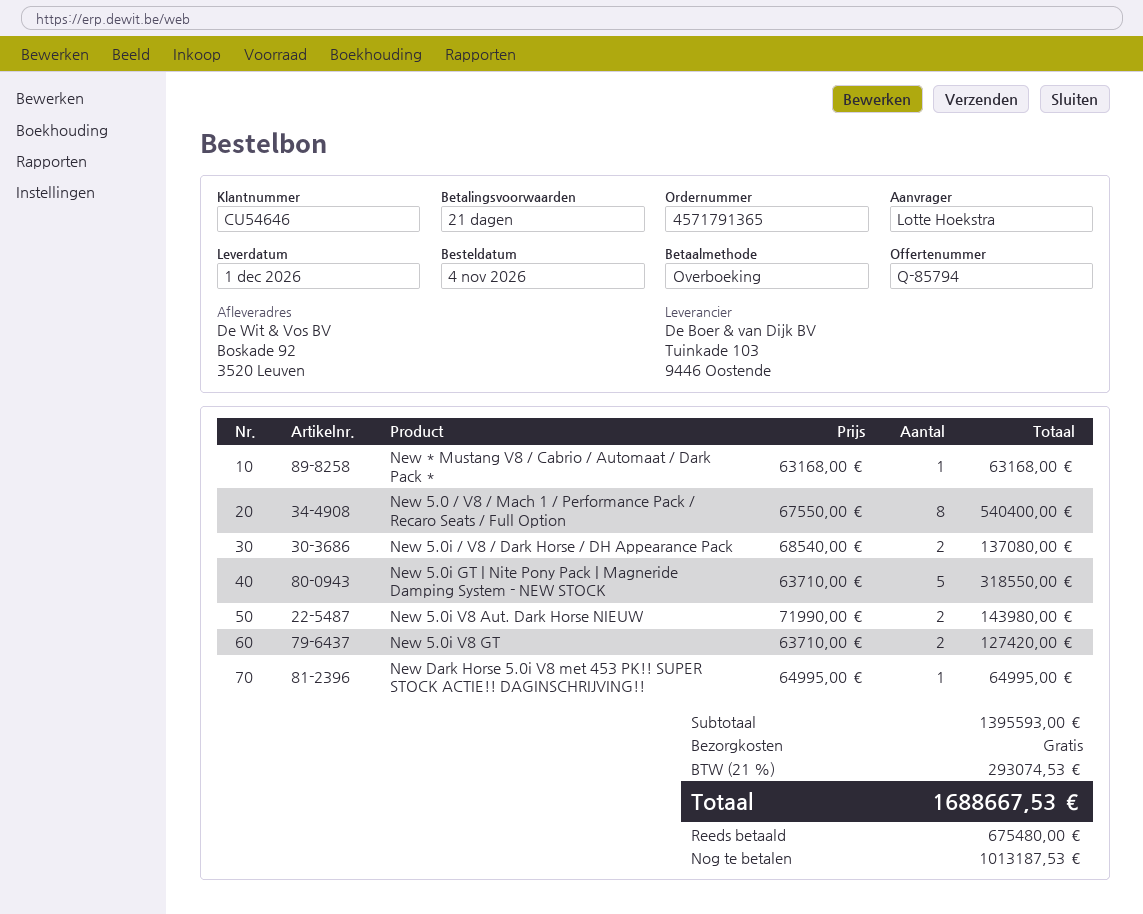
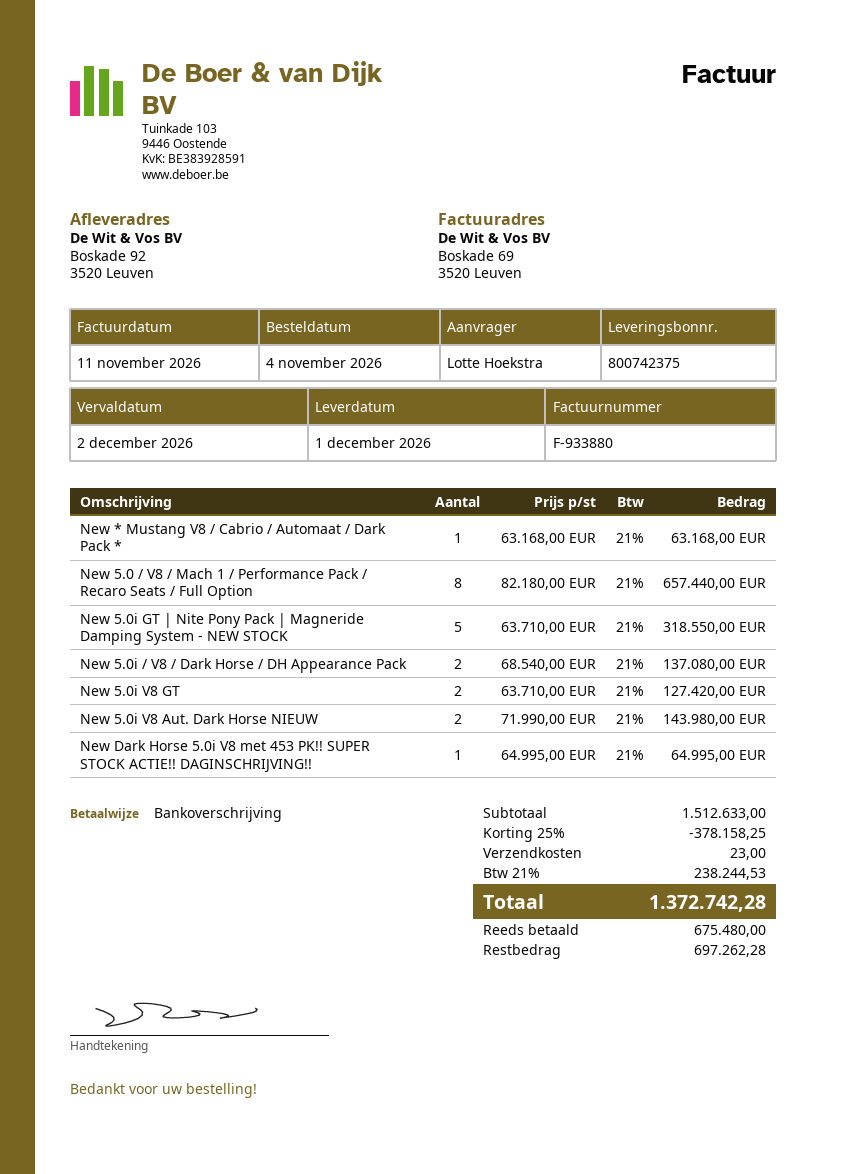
New 5.0 / V8 / Mach 1 / Performance Pack / Recaro Seats / Full Option: 8 x 67550.00 = 540400.00 -> 8 x 82180.00 = 657440.00
subtotal: 1395593.00 -> 1512633.00
discount: none -> 25% = 378158.25
shipping: 0.00 -> 23.00
tax: 21% = 293074.53 -> 21% = 238244.53
total: 1688667.53 -> 1372742.28
balance: 1013187.53 -> 697262.28

